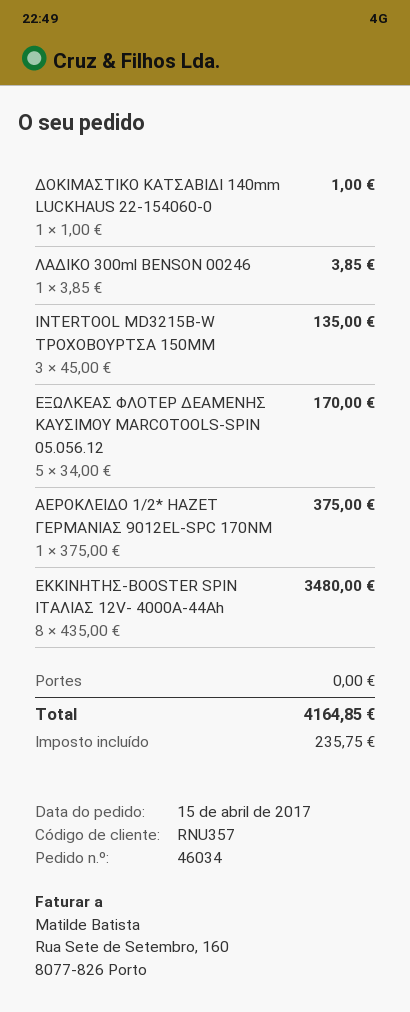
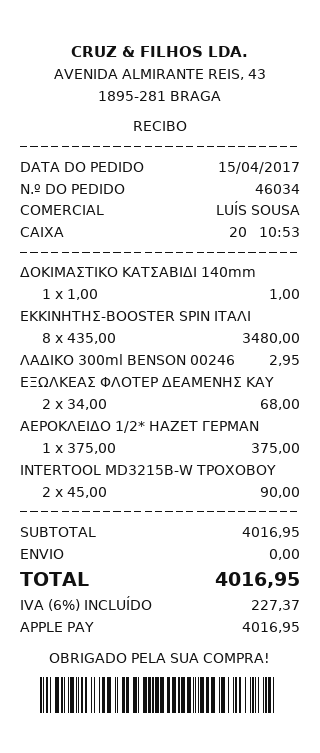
ΛΑΔΙΚΟ 300ml BENSON 00246: 1 x 3.85 = 3.85 -> 1 x 2.95 = 2.95
INTERTOOL MD3215B-W ΤΡΟΧΟΒΟΥΡΤΣΑ 150MM: 3 x 45.00 = 135.00 -> 2 x 45.00 = 90.00
ΕΞΩΛΚΕΑΣ ΦΛΟΤΕΡ ΔΕΑΜΕΝΗΣ ΚΑΥΣΙΜΟΥ MARCOTOOLS-SPIN 05.056.12: 5 x 34.00 = 170.00 -> 2 x 34.00 = 68.00
tax: 235.75 -> 227.37
total: 4164.85 -> 4016.95

